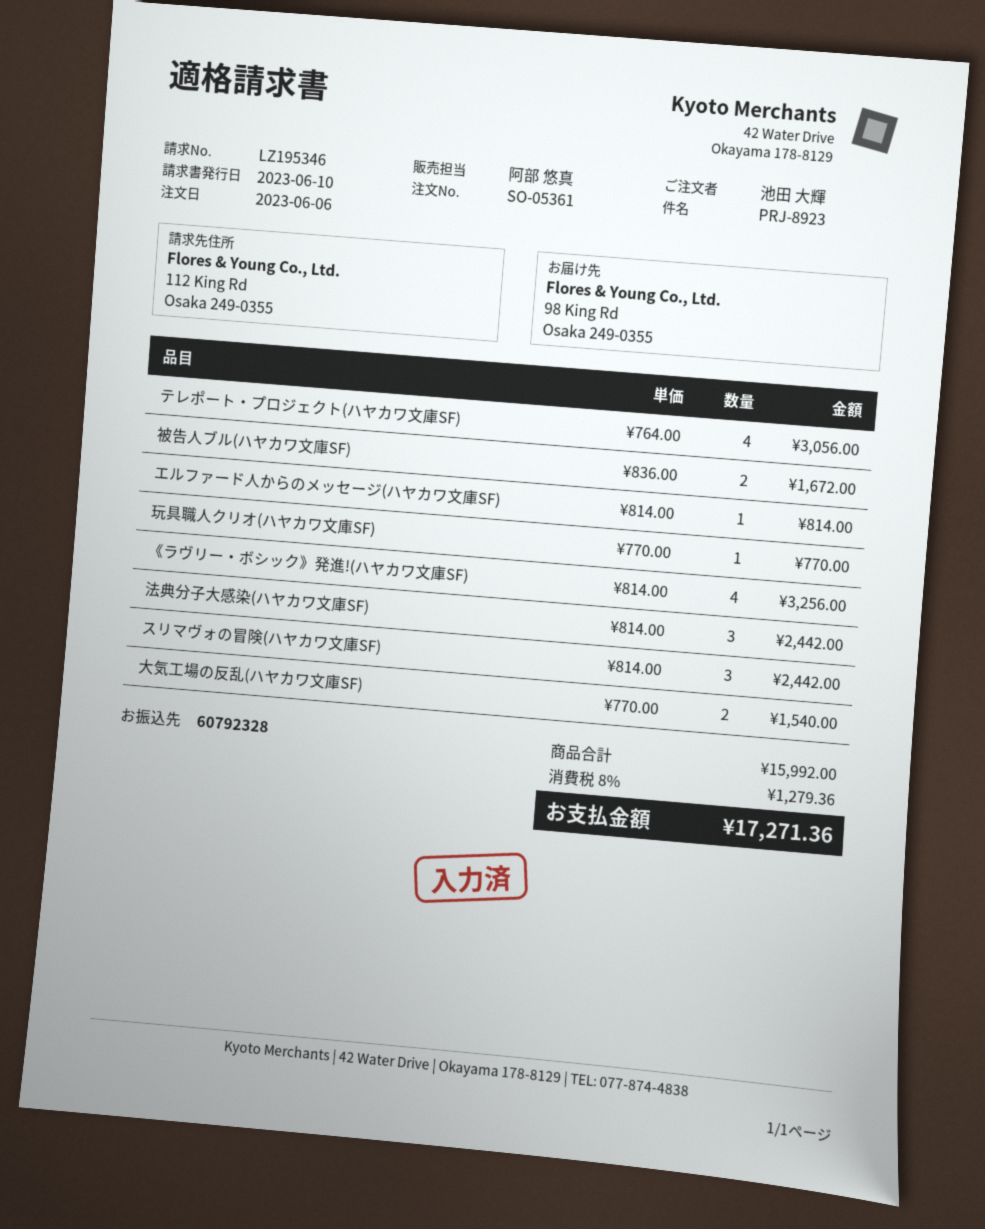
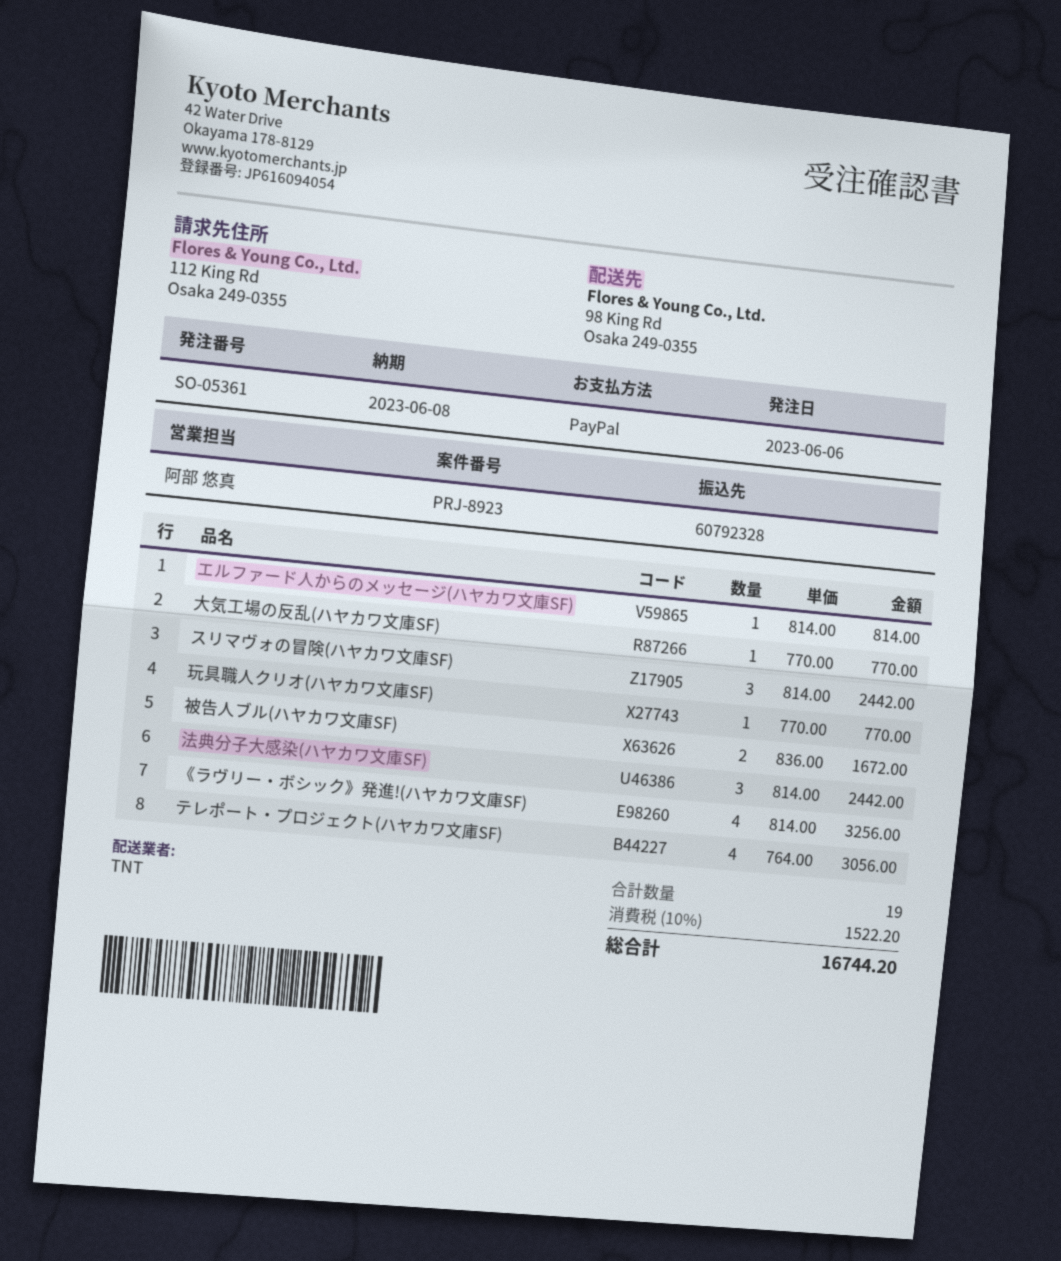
大気工場の反乱(ハヤカワ文庫SF): 2 x 770.00 = 1540.00 -> 1 x 770.00 = 770.00
tax: 8% = 1279.36 -> 10% = 1522.20
total: 17271.36 -> 16744.20

